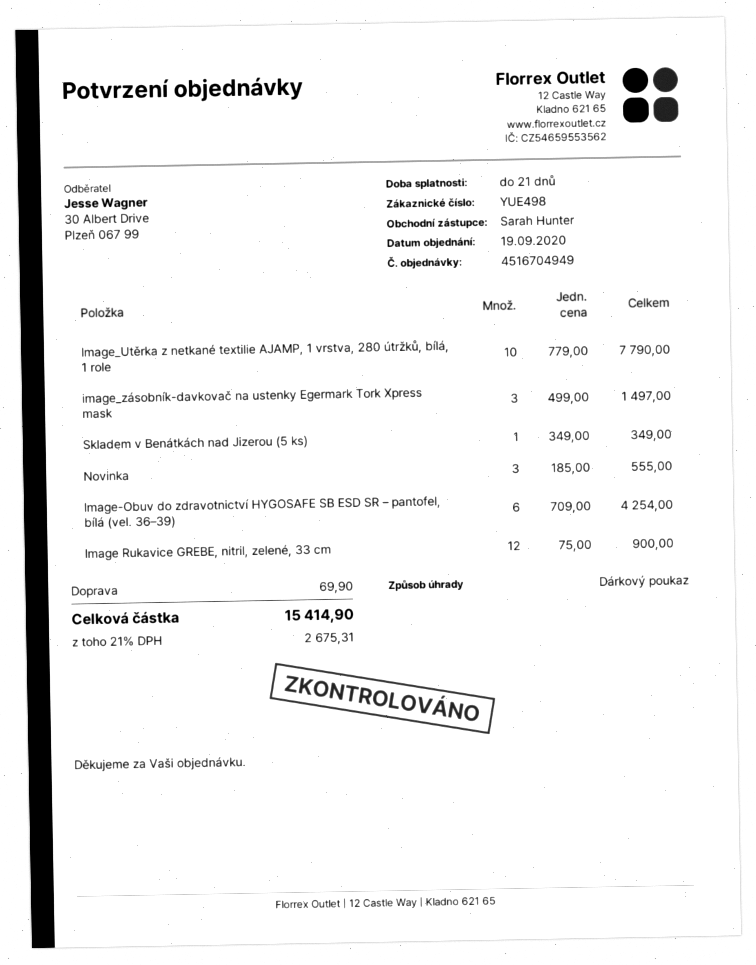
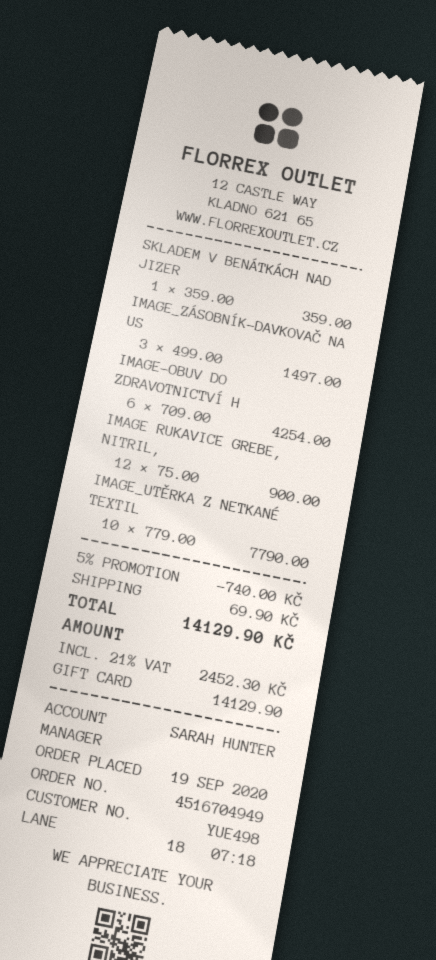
Skladem v Benátkách nad Jizerou (5 ks): 1 x 349.00 = 349.00 -> 1 x 359.00 = 359.00
Novinka: 3 x 185.00 = 555.00 -> none
discount: none -> 5% = 740.00
tax: 21% = 2675.31 -> 21% = 2452.30
total: 15414.90 -> 14129.90

